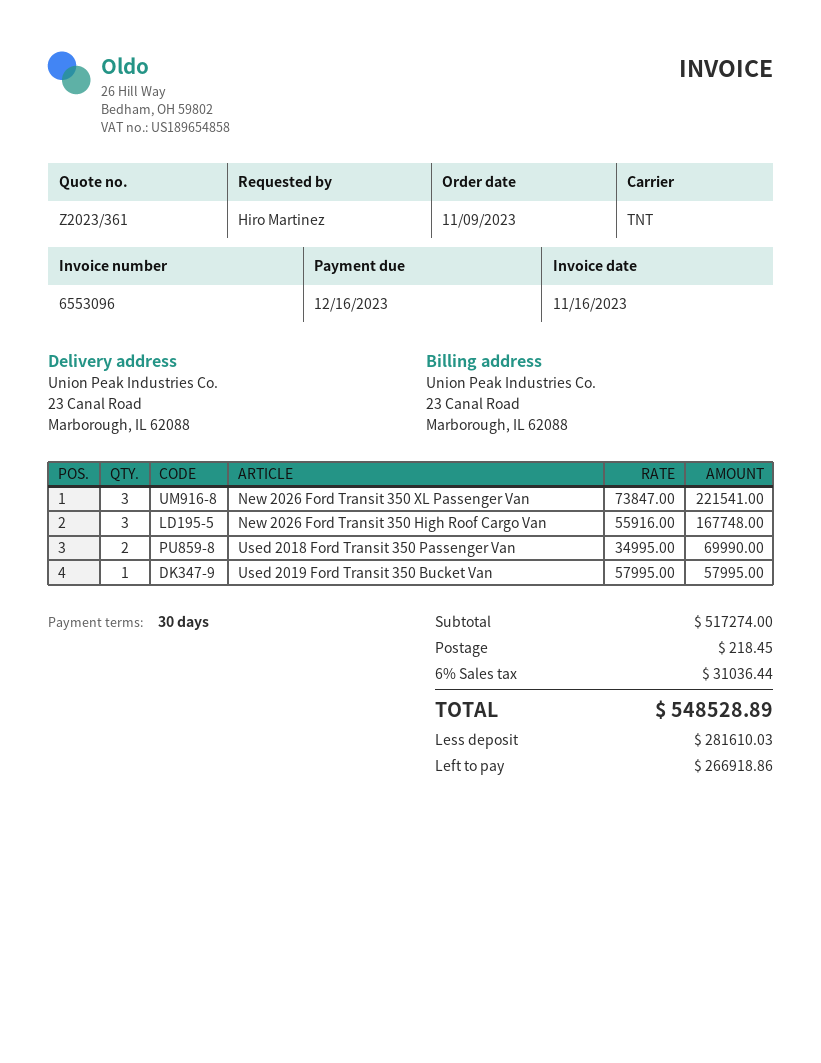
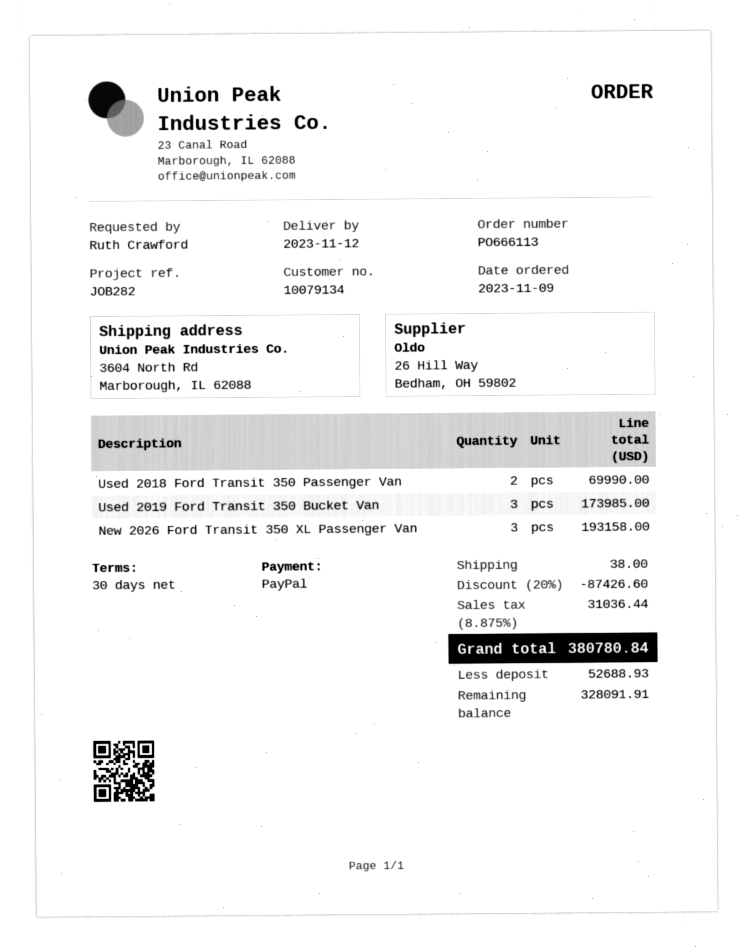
ordered by: Hiro Martinez -> Ruth Crawford
ship to: 23 Canal Road, Marborough, IL 62088 -> 3604 North Rd, Marborough, IL 62088
New 2026 Ford Transit 350 XL Passenger Van: 3 for 221541.00 -> 3 for 193158.00
New 2026 Ford Transit 350 High Roof Cargo Van: 3 for 167748.00 -> none
Used 2019 Ford Transit 350 Bucket Van: 1 for 57995.00 -> 3 for 173985.00
discount: none -> 20% = 87426.60
shipping: 218.45 -> 38.00
tax: 6% = 31036.44 -> 8.875% = 31036.44
total: 548528.89 -> 380780.84
deposit: 281610.03 -> 52688.93
balance: 266918.86 -> 328091.91

